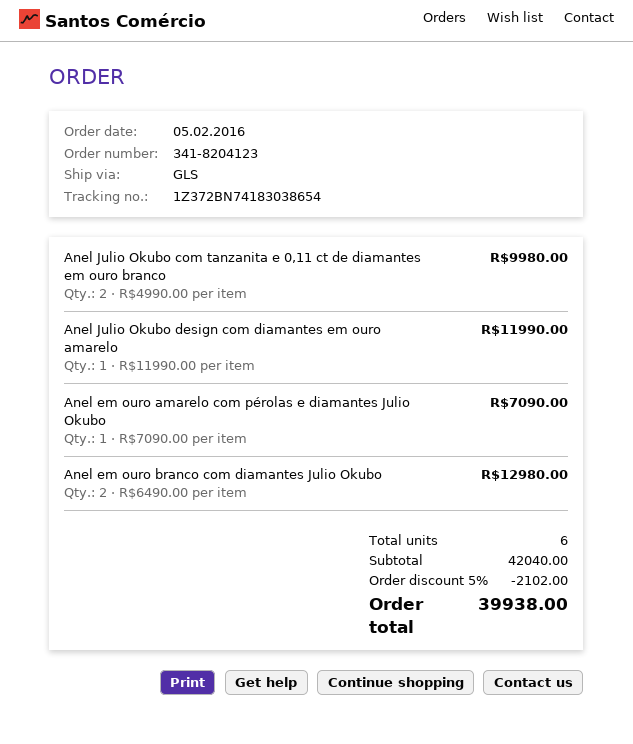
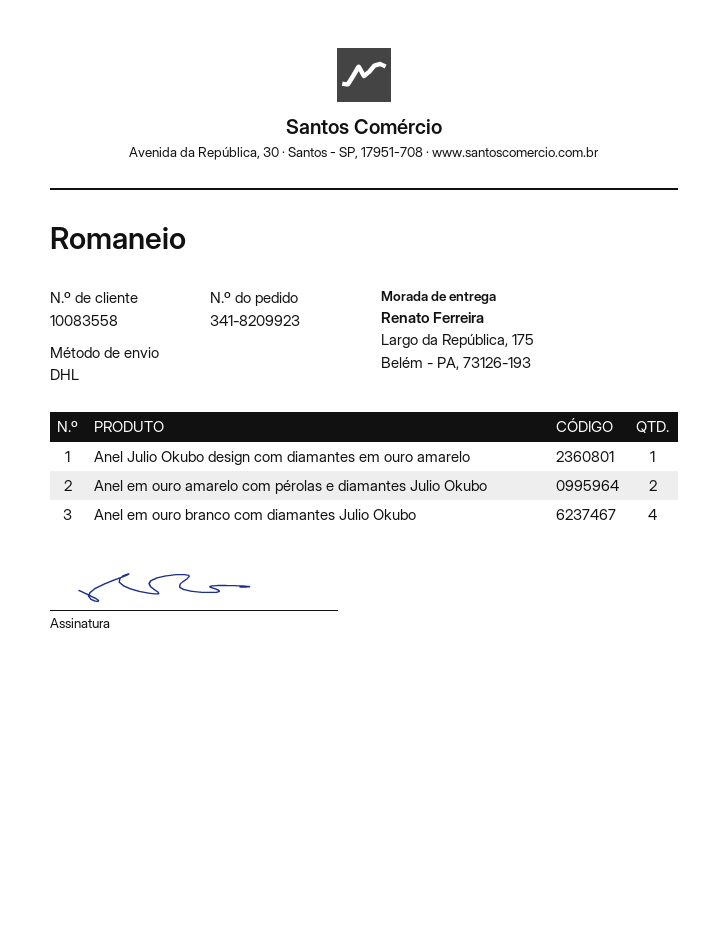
order number: 341-8204123 -> 341-8209923
shipping method: GLS -> DHL
Anel Julio Okubo com tanzanita e 0,11 ct de diamantes em ouro branco: 2 -> none
Anel em ouro amarelo com pérolas e diamantes Julio Okubo: 1 -> 2
Anel em ouro branco com diamantes Julio Okubo: 2 -> 4

